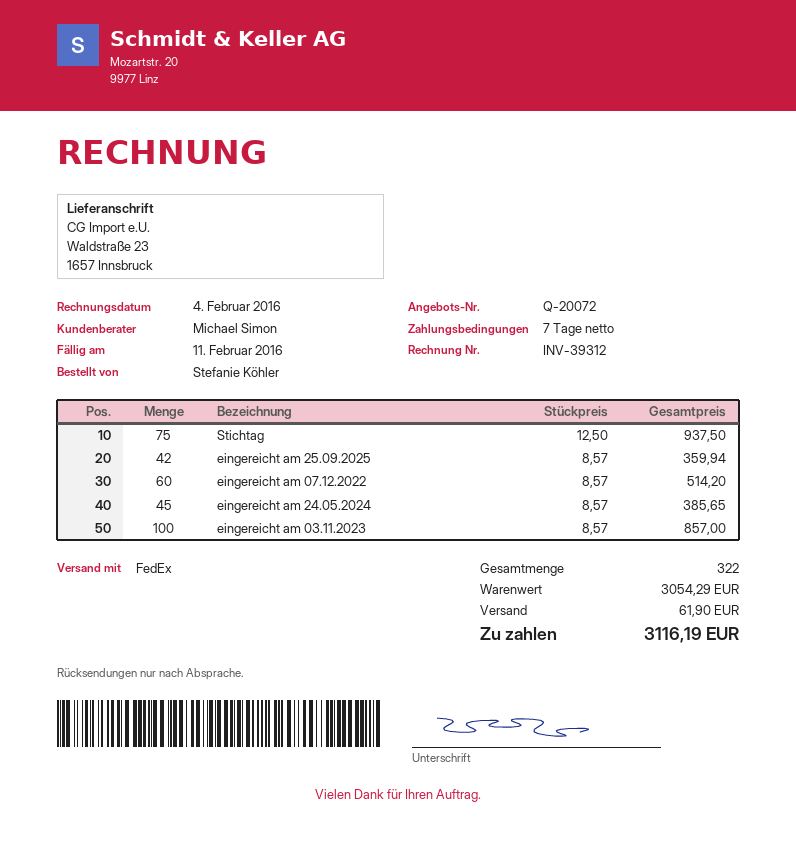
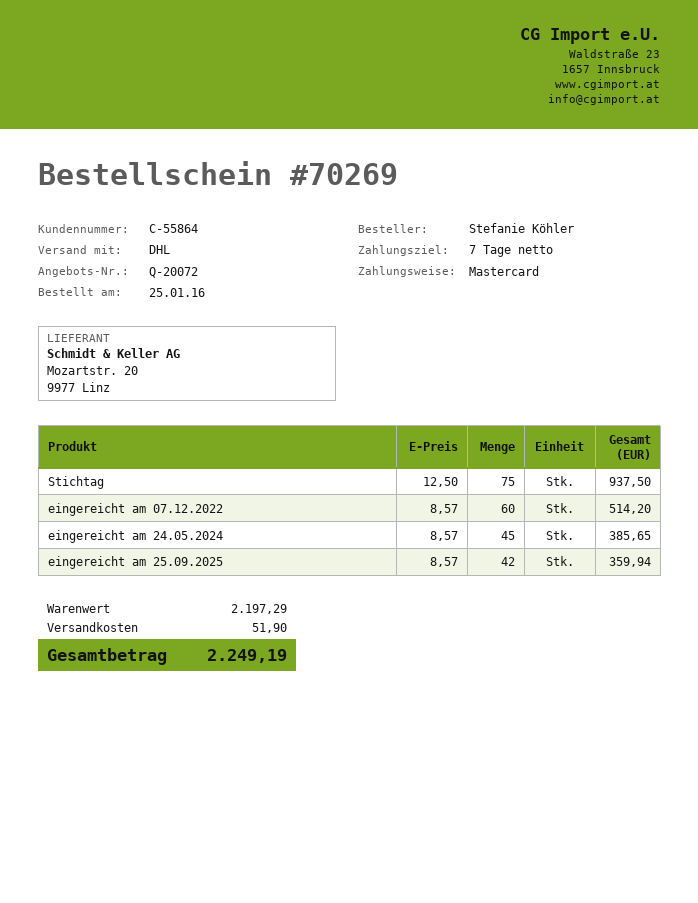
shipping method: FedEx -> DHL
eingereicht am 03.11.2023: 100 x 8.57 = 857.00 -> none
subtotal: 3054.29 -> 2197.29
shipping: 61.90 -> 51.90
total: 3116.19 -> 2249.19

